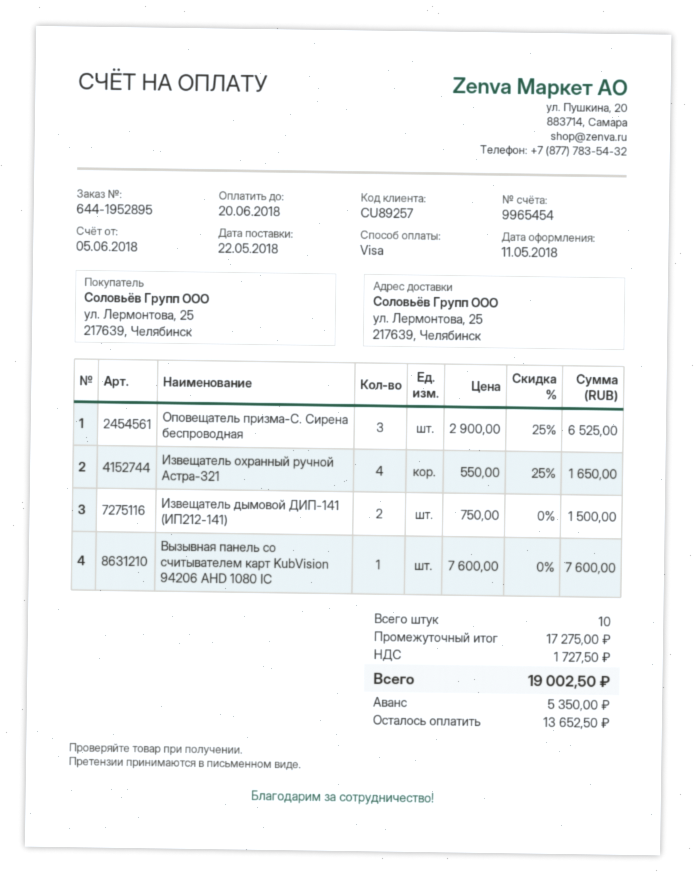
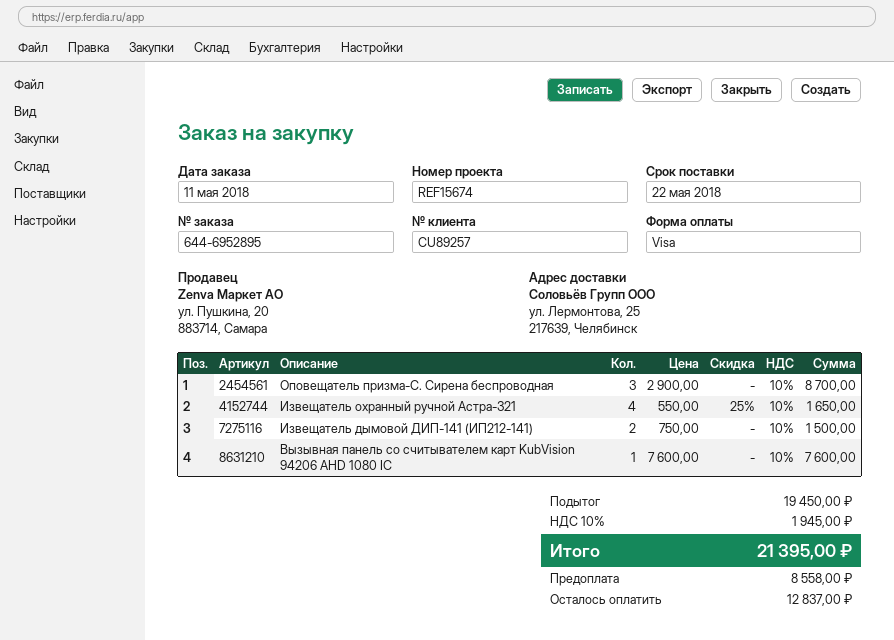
order number: 644-1952895 -> 644-6952895
Оповещатель призма-С. Сирена беспроводная: 3 x 2900.00 - 25% = 6525.00 -> 3 x 2900.00 = 8700.00
subtotal: 17275.00 -> 19450.00
tax: 1727.50 -> 1945.00
total: 19002.50 -> 21395.00
deposit: 5350.00 -> 8558.00
balance: 13652.50 -> 12837.00

